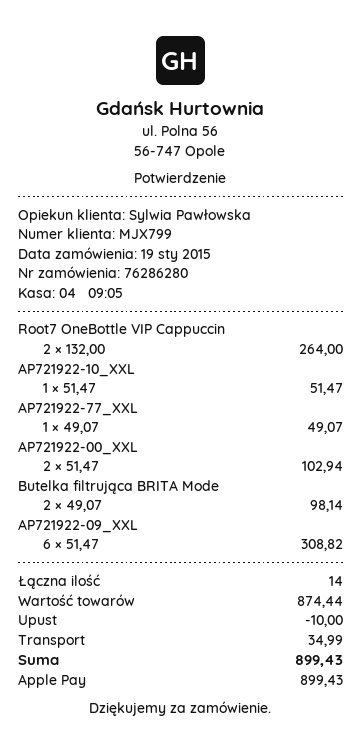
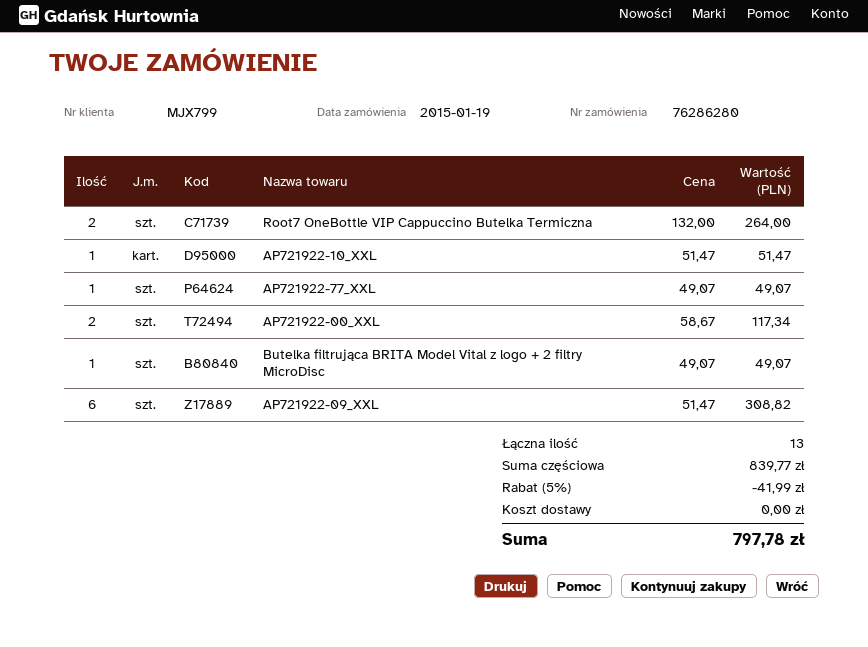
AP721922-00_XXL: 2 x 51.47 = 102.94 -> 2 x 58.67 = 117.34
Butelka filtrująca BRITA Mode: 2 x 49.07 = 98.14 -> 1 x 49.07 = 49.07
total quantity: 14 -> 13
subtotal: 874.44 -> 839.77
discount: 10.00 -> 41.99
shipping: 34.99 -> 0.00
total: 899.43 -> 797.78

